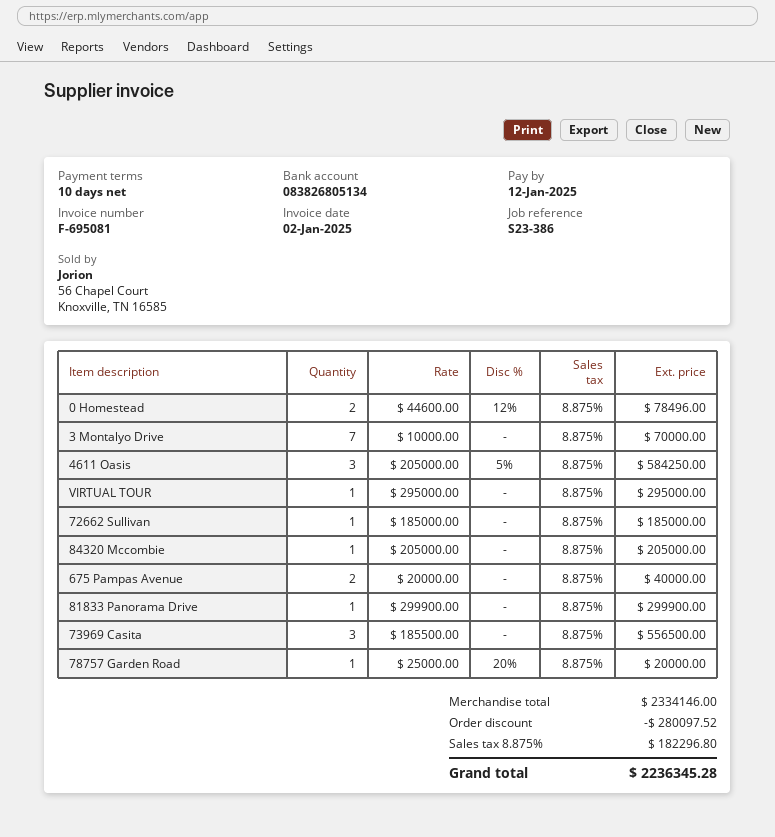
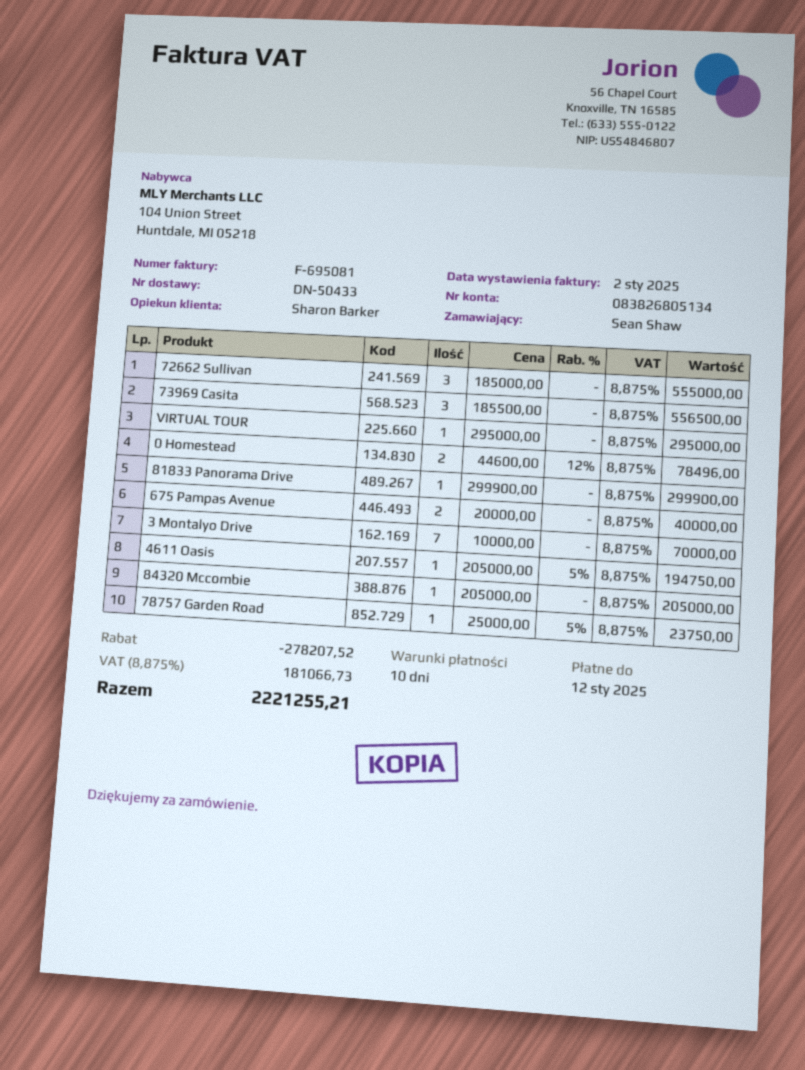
4611 Oasis: 3 x 205000.00 - 5% = 584250.00 -> 1 x 205000.00 - 5% = 194750.00
72662 Sullivan: 1 x 185000.00 = 185000.00 -> 3 x 185000.00 = 555000.00
78757 Garden Road: 1 x 25000.00 - 20% = 20000.00 -> 1 x 25000.00 - 5% = 23750.00
discount: 280097.52 -> 278207.52
tax: 8.875% = 182296.80 -> 8.875% = 181066.73
total: 2236345.28 -> 2221255.21

